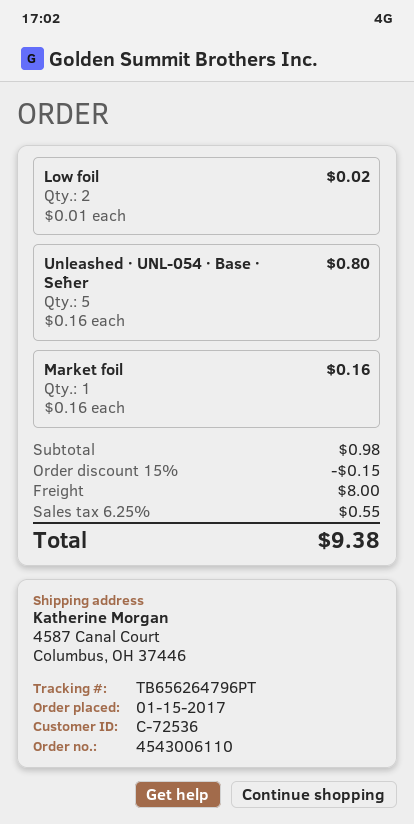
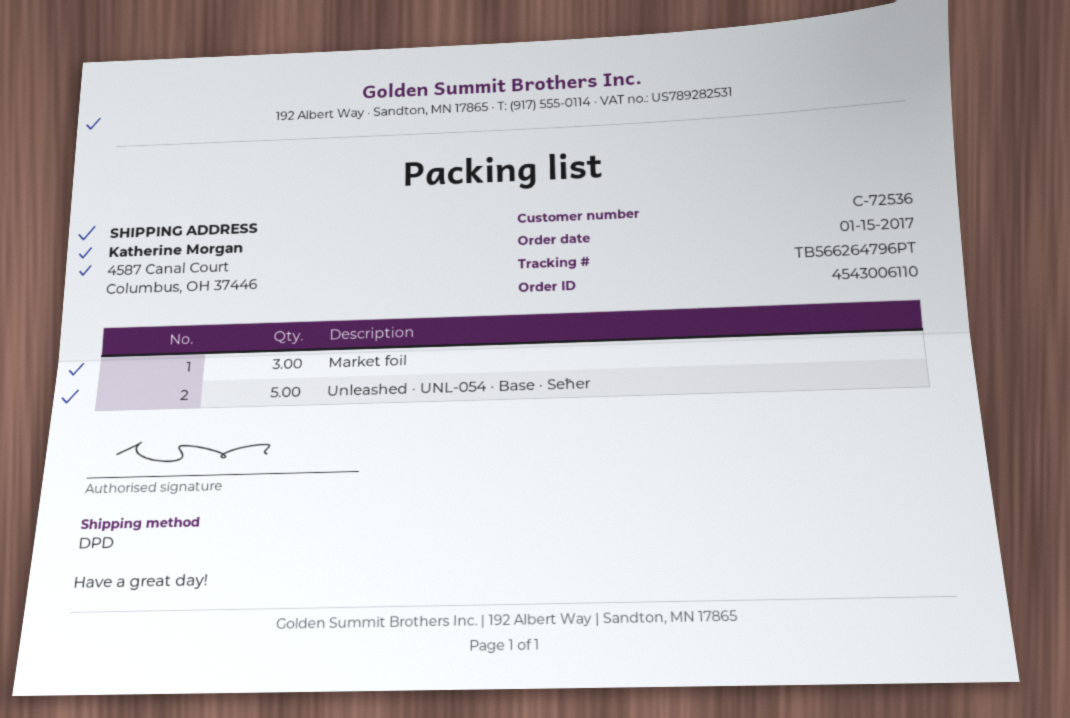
tracking number: TB656264796PT -> TB566264796PT
Low foil: 2 -> none
Market foil: 1 -> 3

